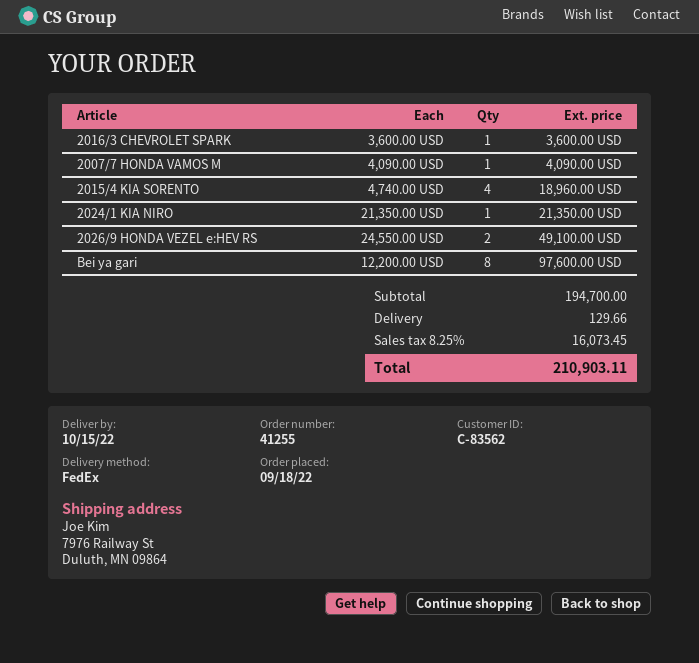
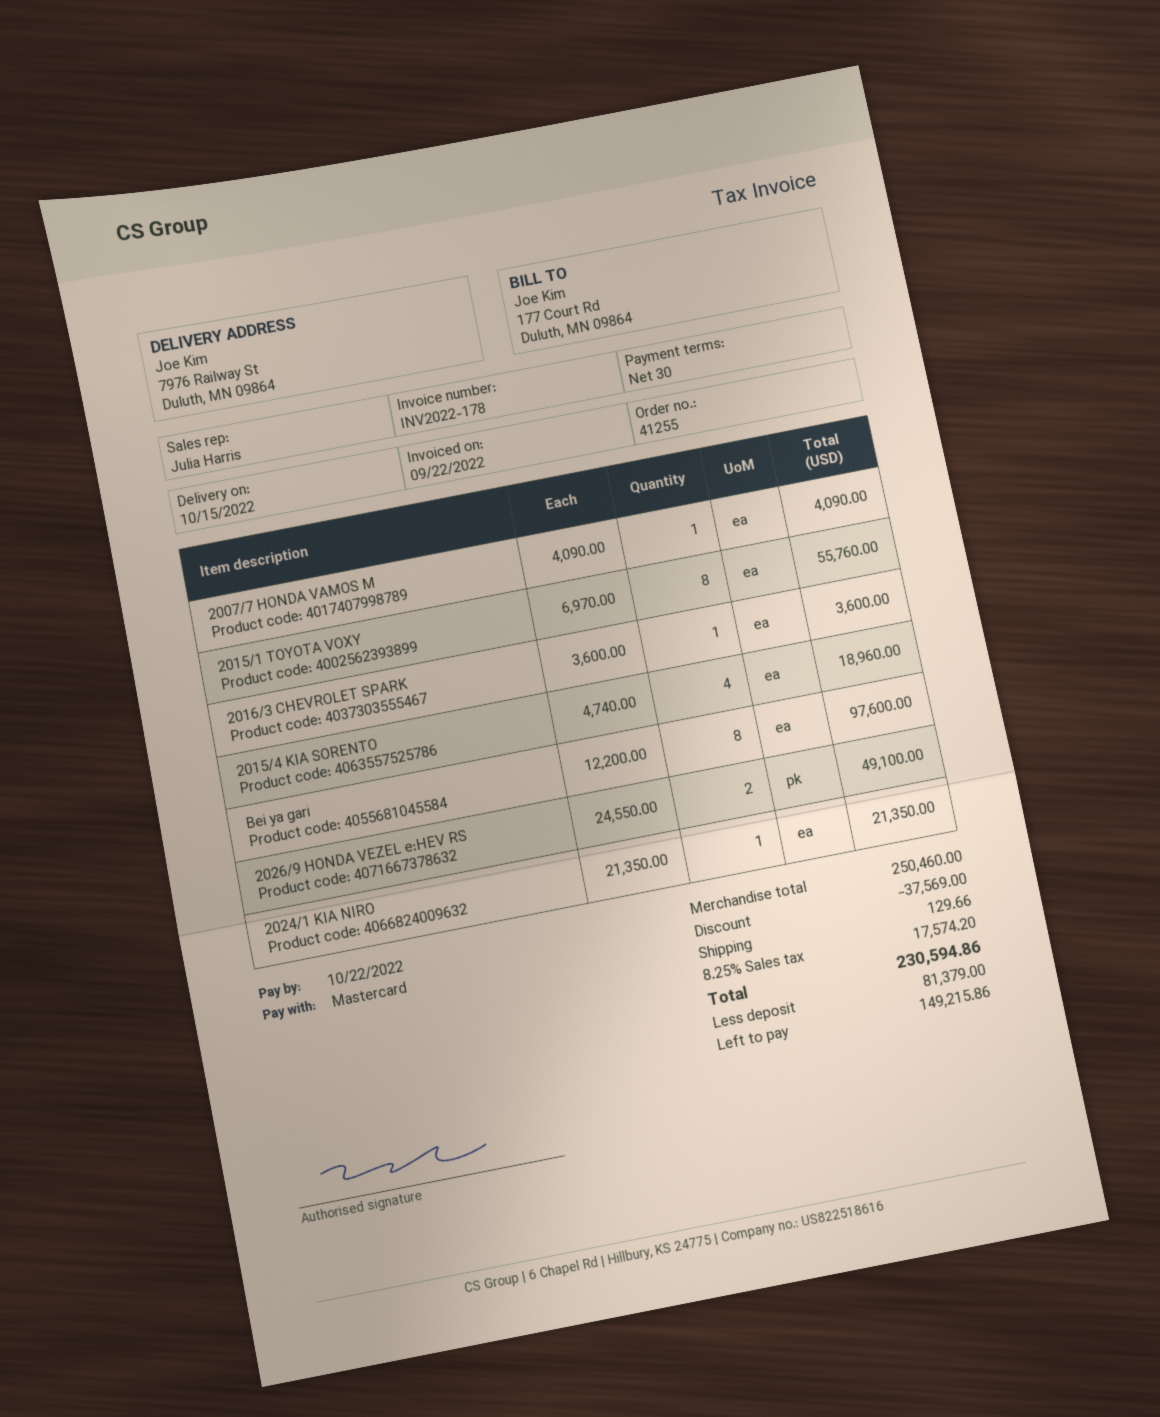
2015/1 TOYOTA VOXY: none -> 8 x 6970.00 = 55760.00
subtotal: 194700.00 -> 250460.00
discount: none -> 37569.00
tax: 8.25% = 16073.45 -> 8.25% = 17574.20
total: 210903.11 -> 230594.86

